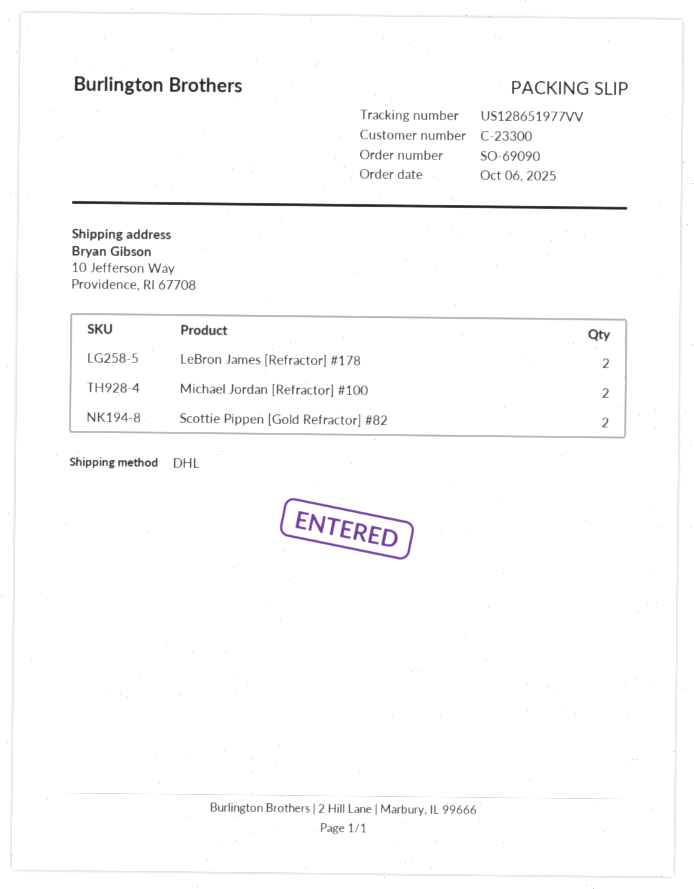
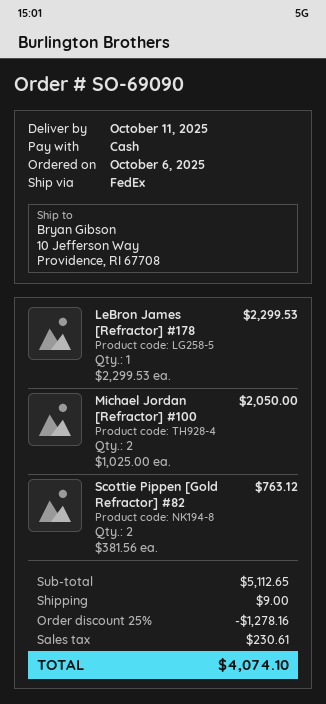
shipping method: DHL -> FedEx
LeBron James [Refractor] #178: 2 -> 1

